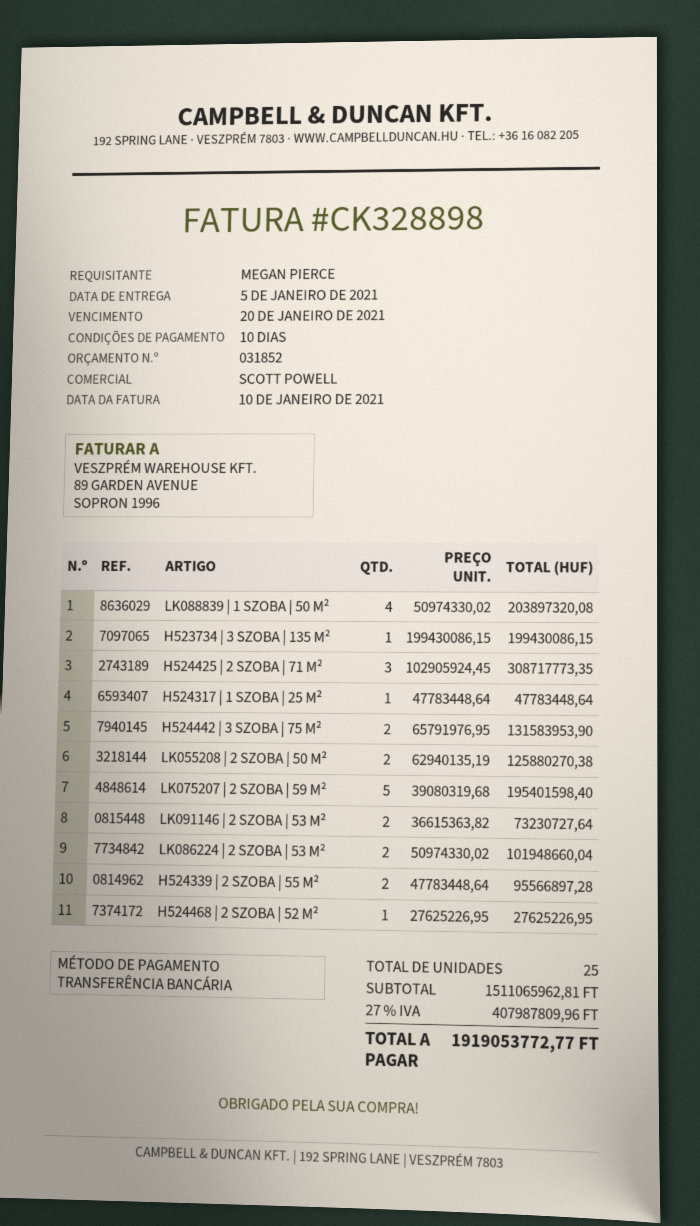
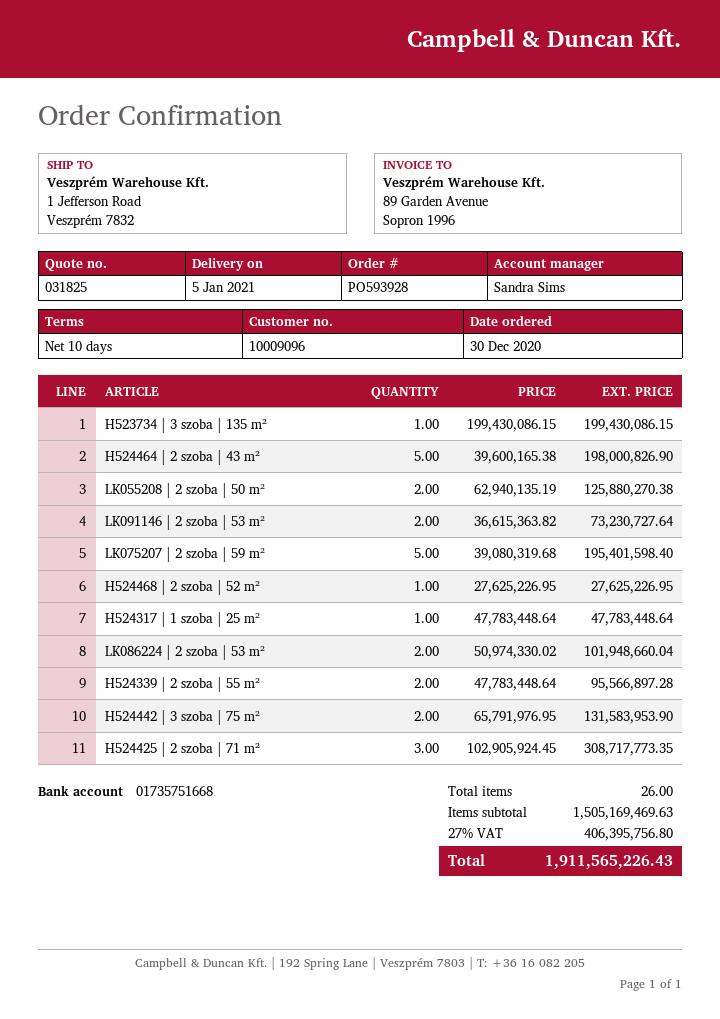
quote number: 031852 -> 031825
sales rep: SCOTT POWELL -> Sandra Sims
LK088839 | 1 SZOBA | 50 M²: 4 x 50974330.02 = 203897320.08 -> none
H524464 | 2 szoba | 43 m²: none -> 5 x 39600165.38 = 198000826.90
total quantity: 25 -> 26
subtotal: 1511065962.81 -> 1505169469.63
tax: 27% = 407987809.96 -> 27% = 406395756.80
total: 1919053772.77 -> 1911565226.43

